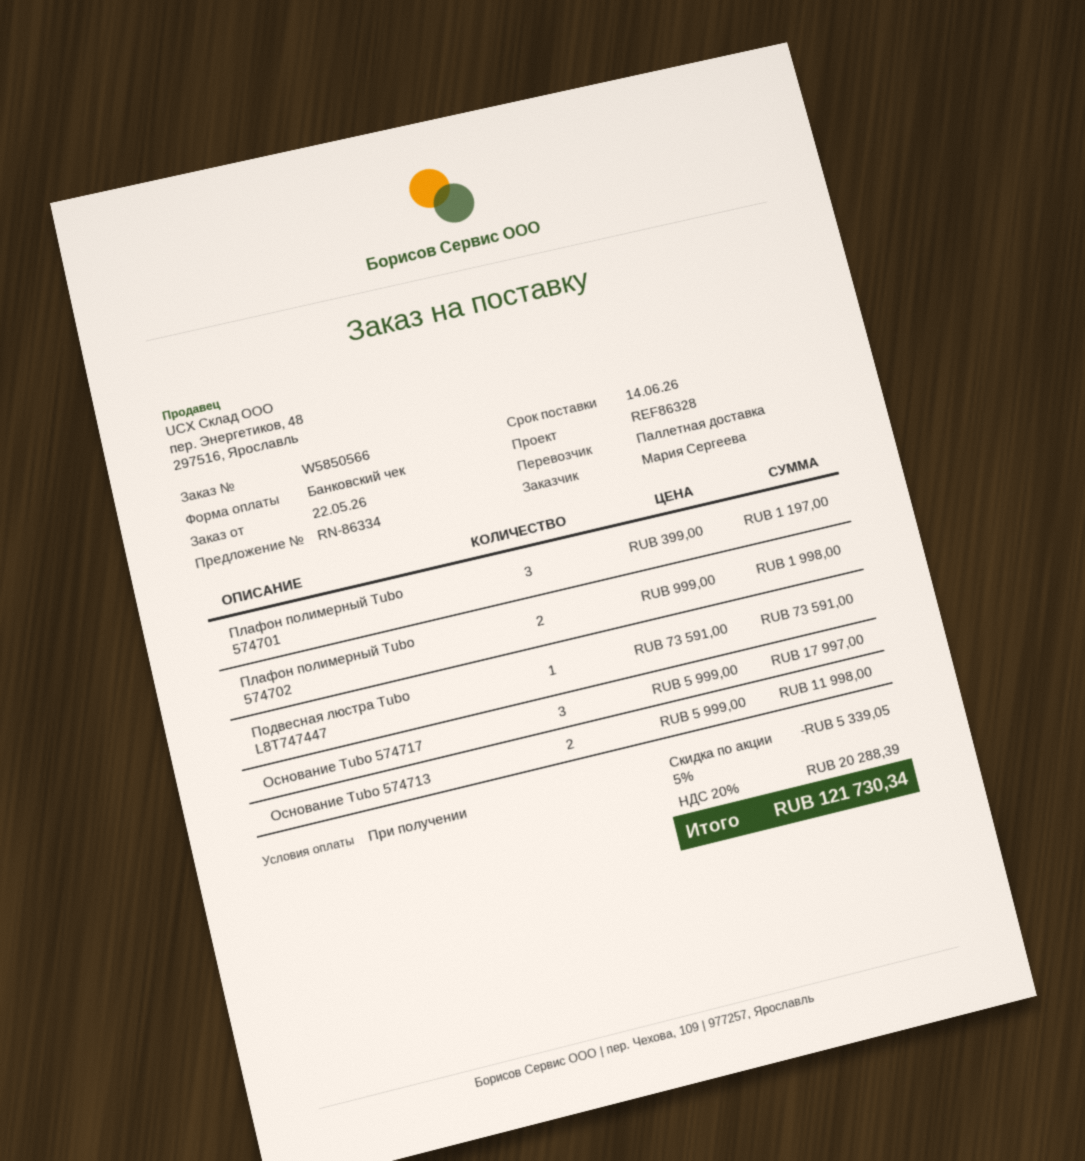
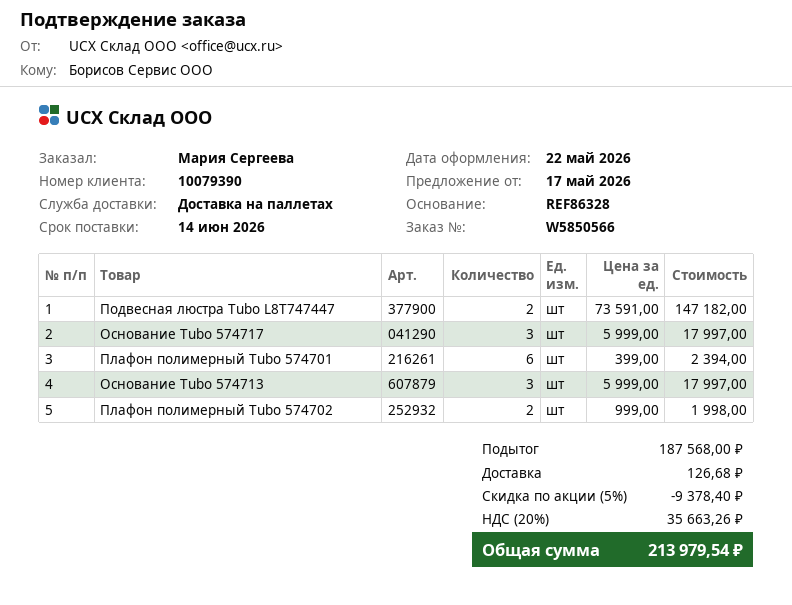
Плафон полимерный Tubo 574701: 3 x 399.00 = 1197.00 -> 6 x 399.00 = 2394.00
Подвесная люстра Tubo L8T747447: 1 x 73591.00 = 73591.00 -> 2 x 73591.00 = 147182.00
Основание Tubo 574713: 2 x 5999.00 = 11998.00 -> 3 x 5999.00 = 17997.00
discount: 5% = 5339.05 -> 5% = 9378.40
shipping: none -> 126.68
tax: 20% = 20288.39 -> 20% = 35663.26
total: 121730.34 -> 213979.54

